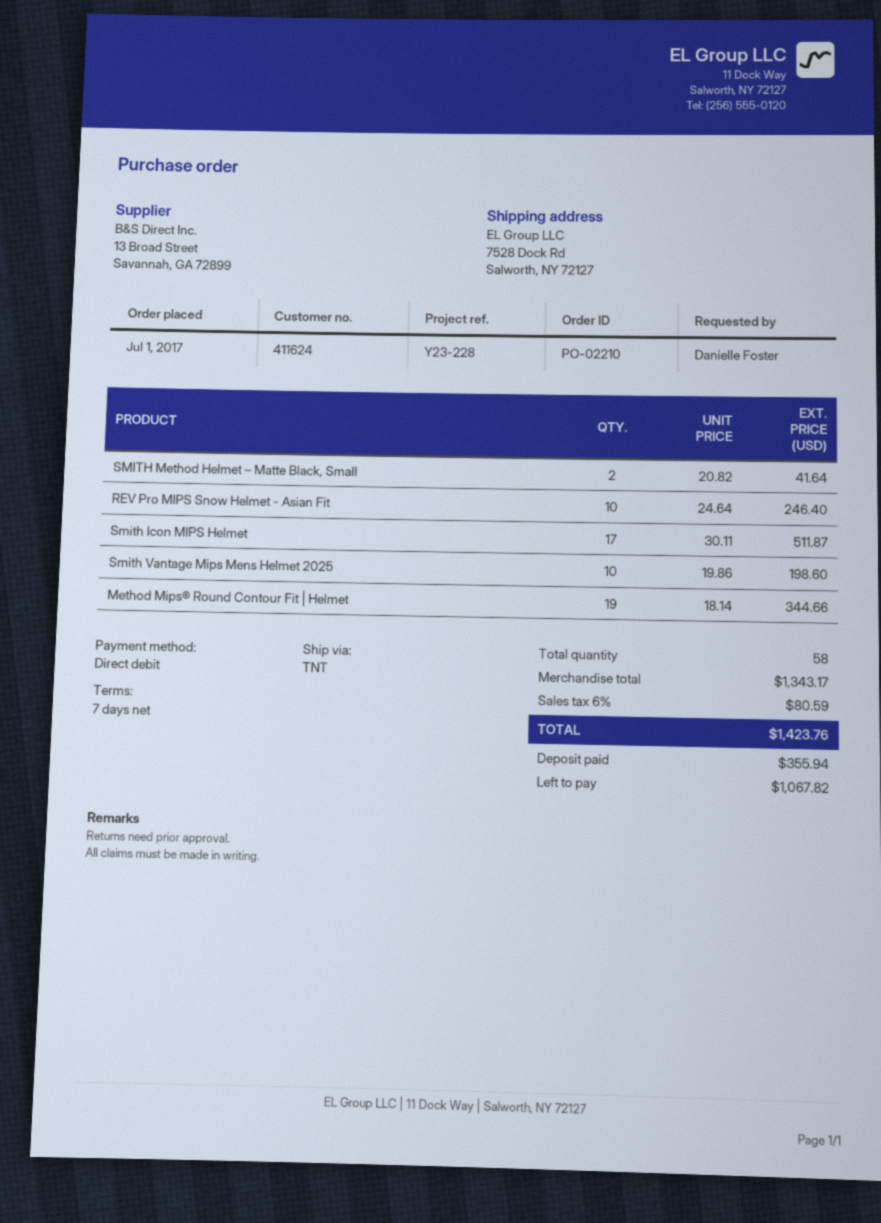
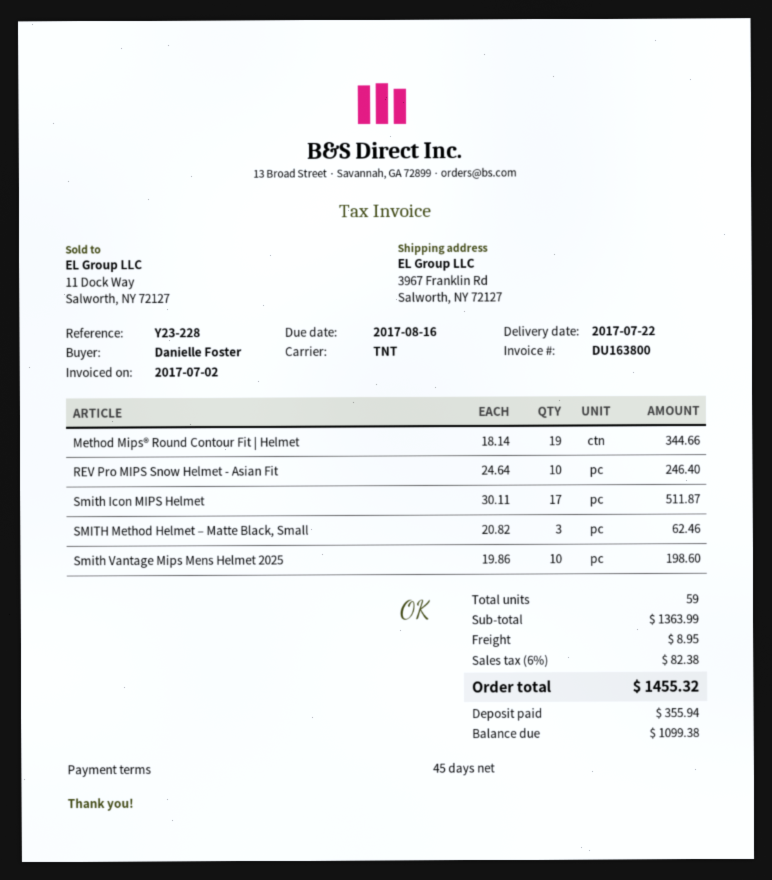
payment terms: 7 days -> 45 days
ship to: 7528 Dock Rd, Salworth, NY 72127 -> 3967 Franklin Rd, Salworth, NY 72127
SMITH Method Helmet – Matte Black, Small: 2 x 20.82 = 41.64 -> 3 x 20.82 = 62.46
total quantity: 58 -> 59
subtotal: 1343.17 -> 1363.99
shipping: none -> 8.95
tax: 6% = 80.59 -> 6% = 82.38
total: 1423.76 -> 1455.32
balance: 1067.82 -> 1099.38

